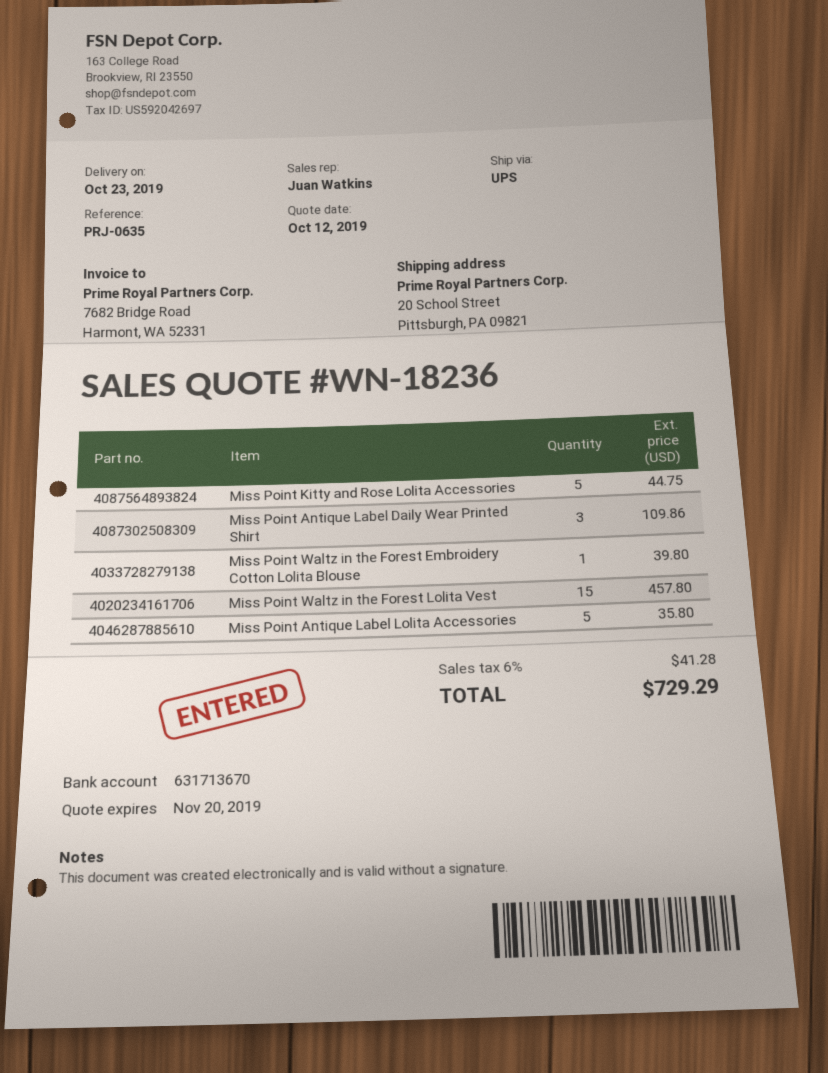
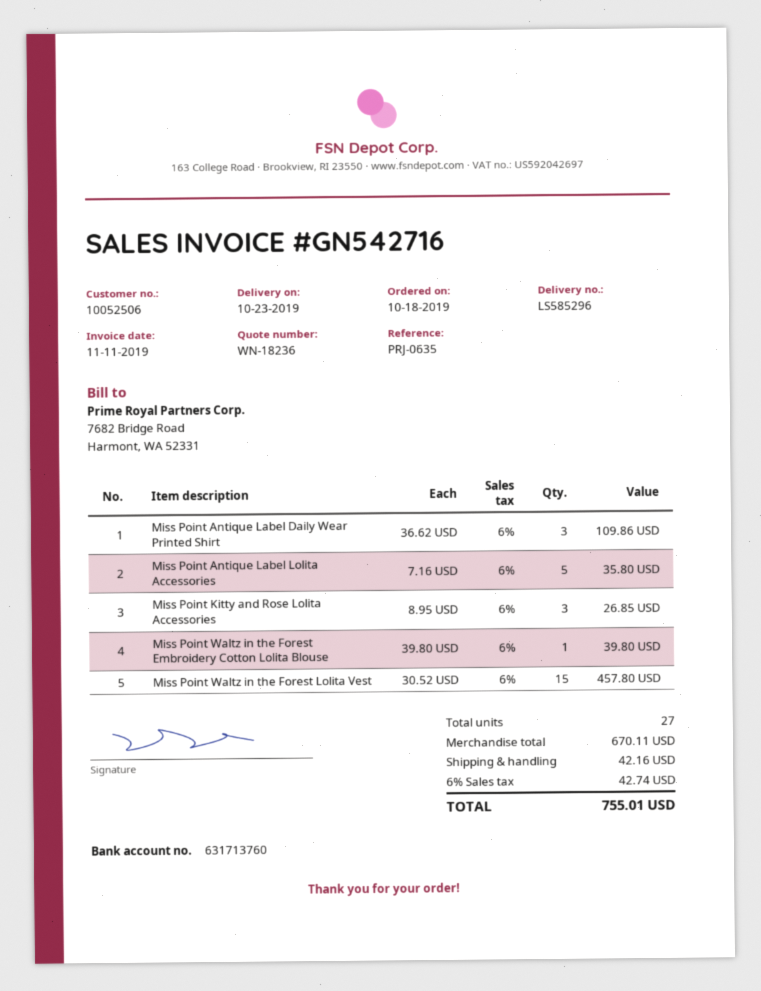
bank account: 631713670 -> 631713760
Miss Point Kitty and Rose Lolita Accessories: 5 for 44.75 -> 3 for 26.85
shipping: none -> 42.16
tax: 6% = 41.28 -> 6% = 42.74
total: 729.29 -> 755.01

